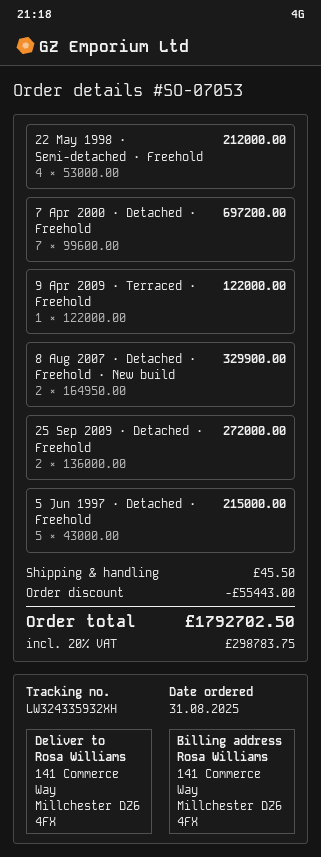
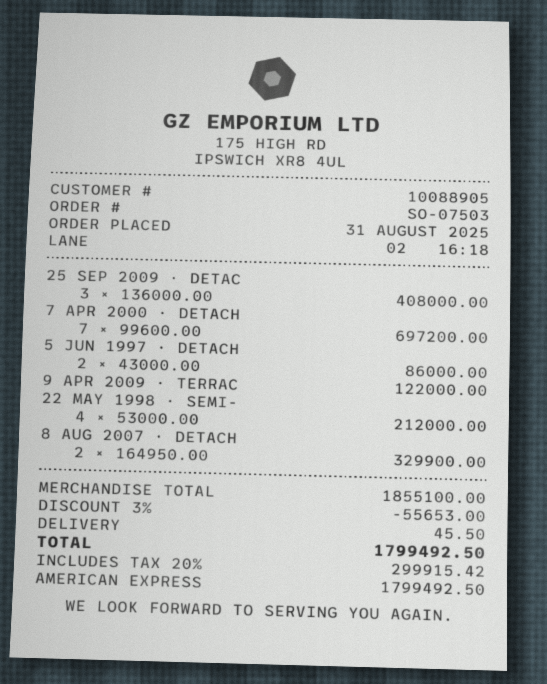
order number: SO-07053 -> SO-07503
25 Sep 2009 · Detached · Freehold: 2 x 136000.00 = 272000.00 -> 3 x 136000.00 = 408000.00
5 Jun 1997 · Detached · Freehold: 5 x 43000.00 = 215000.00 -> 2 x 43000.00 = 86000.00
discount: 55443.00 -> 55653.00
tax: 20% = 298783.75 -> 20% = 299915.42
total: 1792702.50 -> 1799492.50

